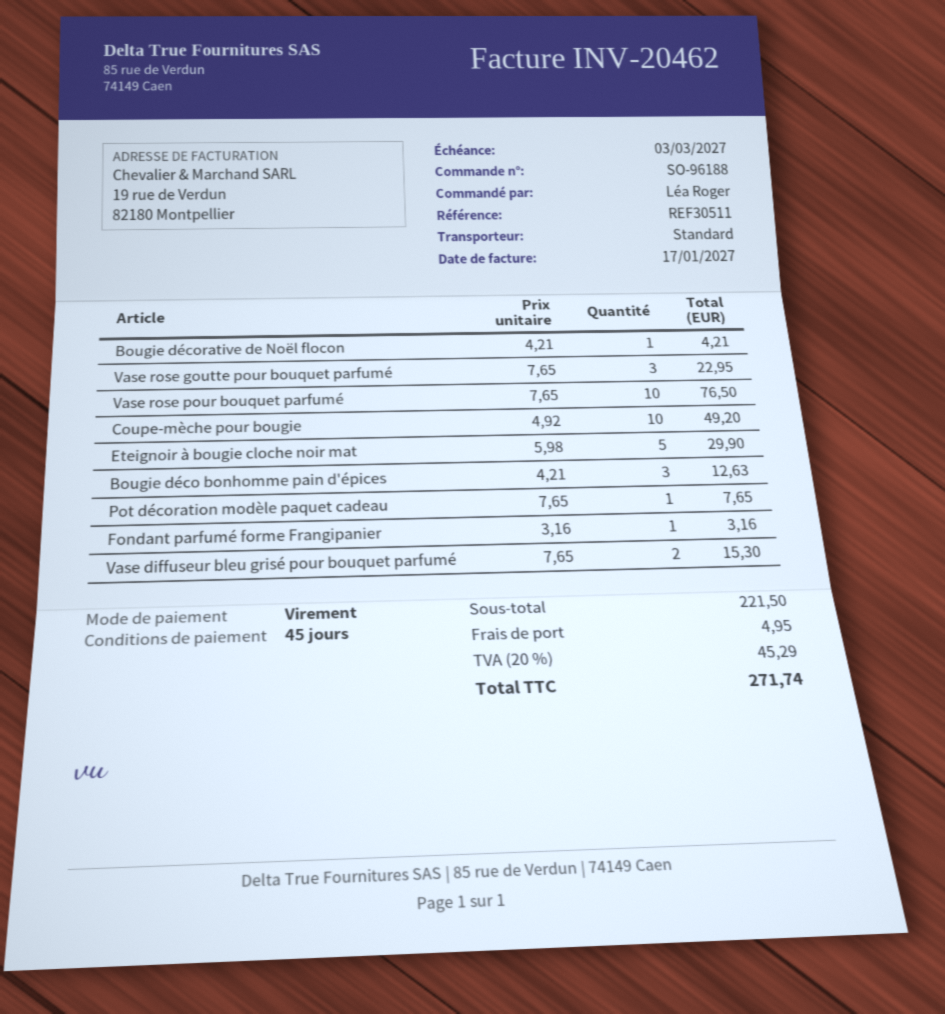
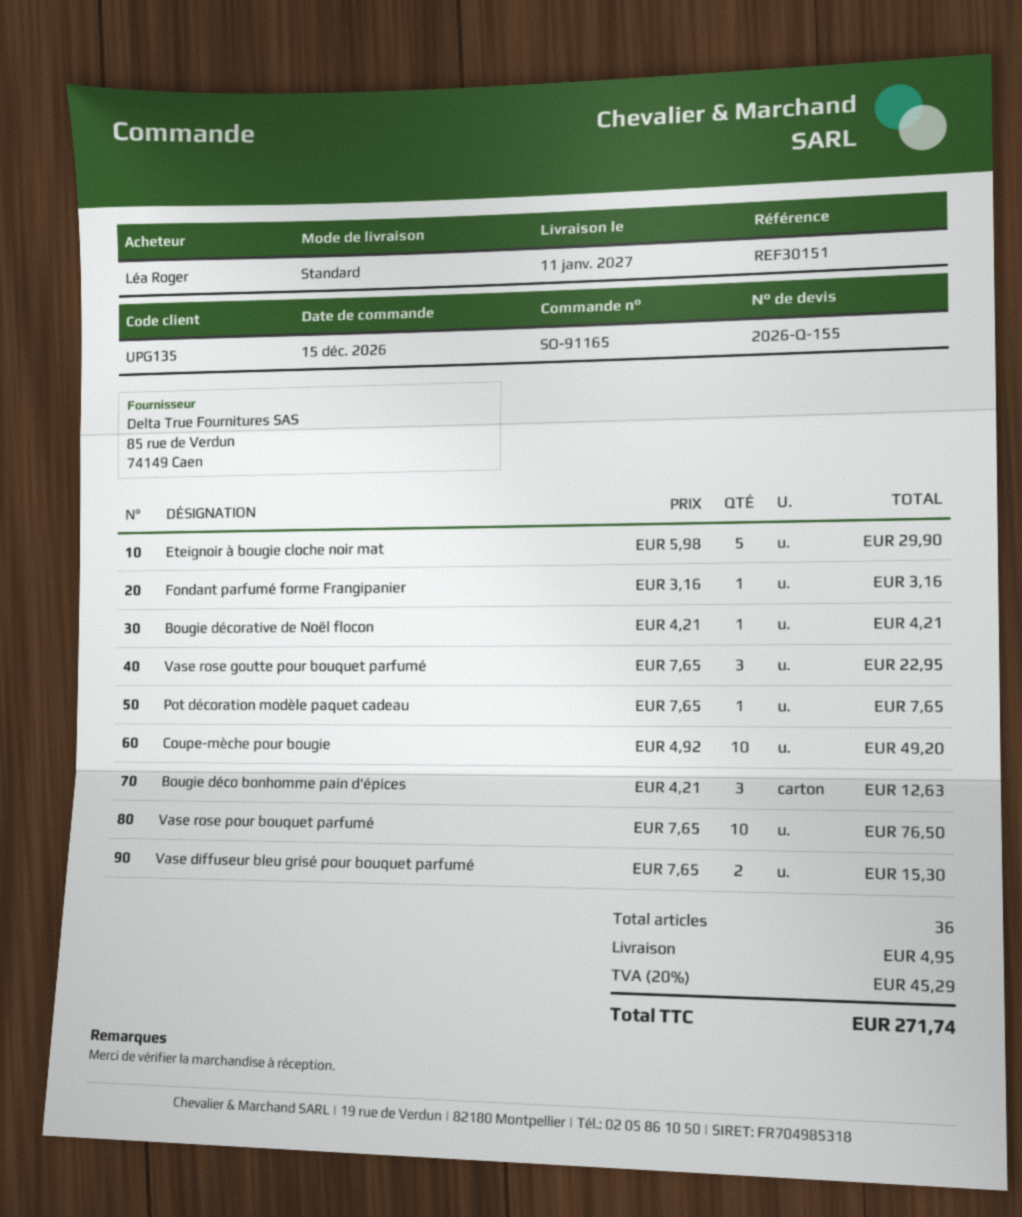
order number: SO-96188 -> SO-91165
reference: REF30511 -> REF30151

